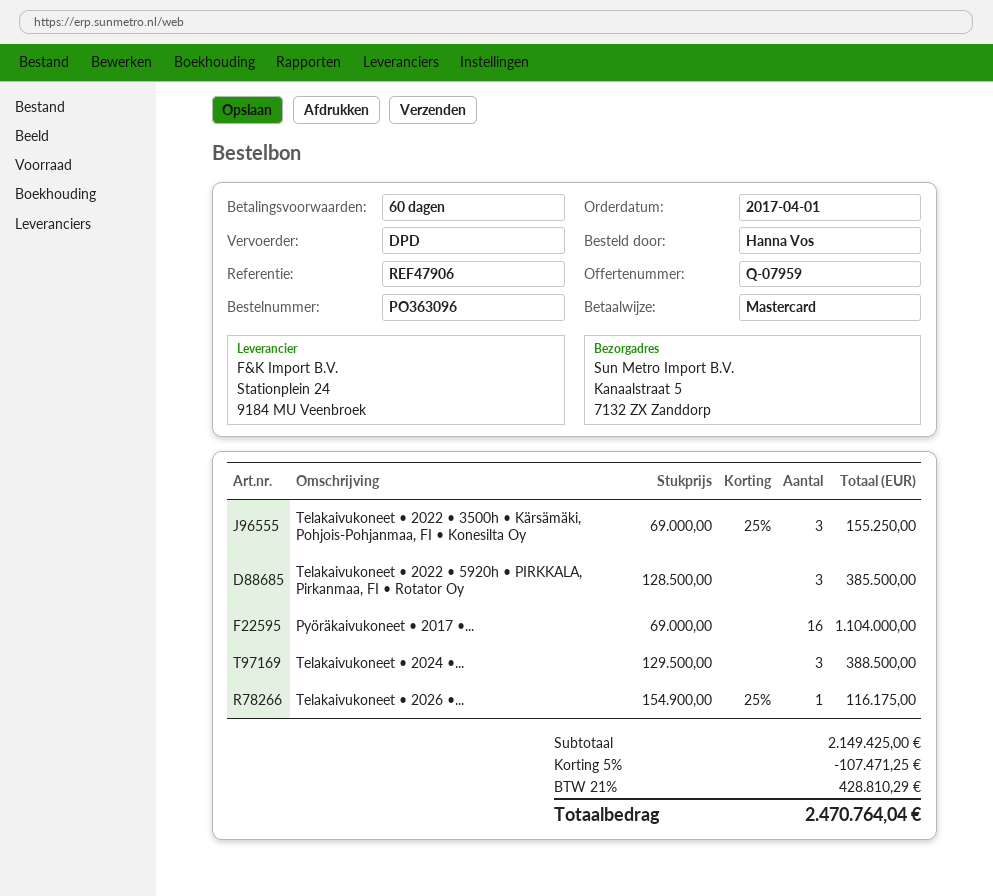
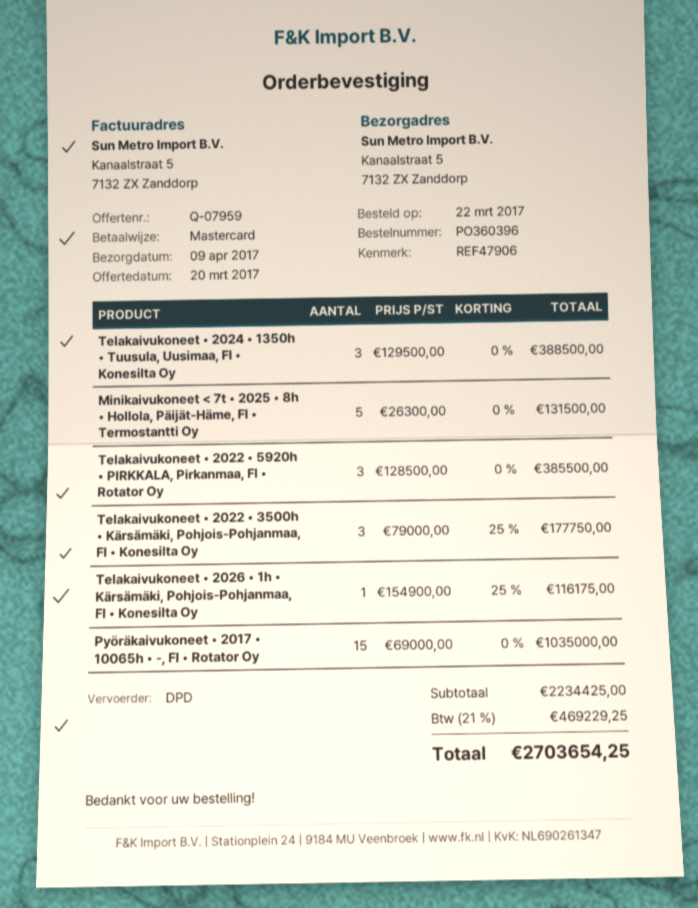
order number: PO363096 -> PO360396
order date: 2017-04-01 -> 2017-03-22
Telakaivukoneet • 2022 • 3500h • Kärsämäki, Pohjois-Pohjanmaa, FI • Konesilta Oy: 3 x 69000.00 - 25% = 155250.00 -> 3 x 79000.00 - 25% = 177750.00
Pyöräkaivukoneet • 2017 •...: 16 x 69000.00 = 1104000.00 -> 15 x 69000.00 = 1035000.00
Minikaivukoneet < 7t • 2025 • 8h • Hollola, Päijät-Häme, FI • Termostantti Oy: none -> 5 x 26300.00 = 131500.00
subtotal: 2149425.00 -> 2234425.00
discount: 5% = 107471.25 -> none
tax: 21% = 428810.29 -> 21% = 469229.25
total: 2470764.04 -> 2703654.25

